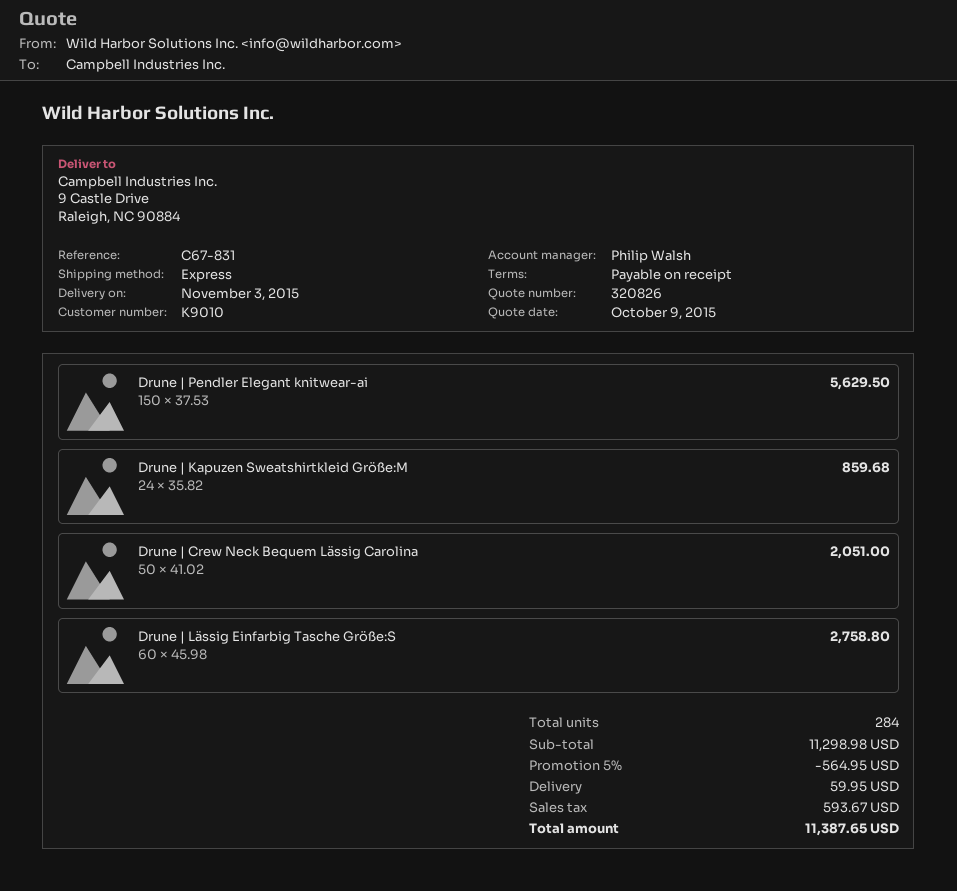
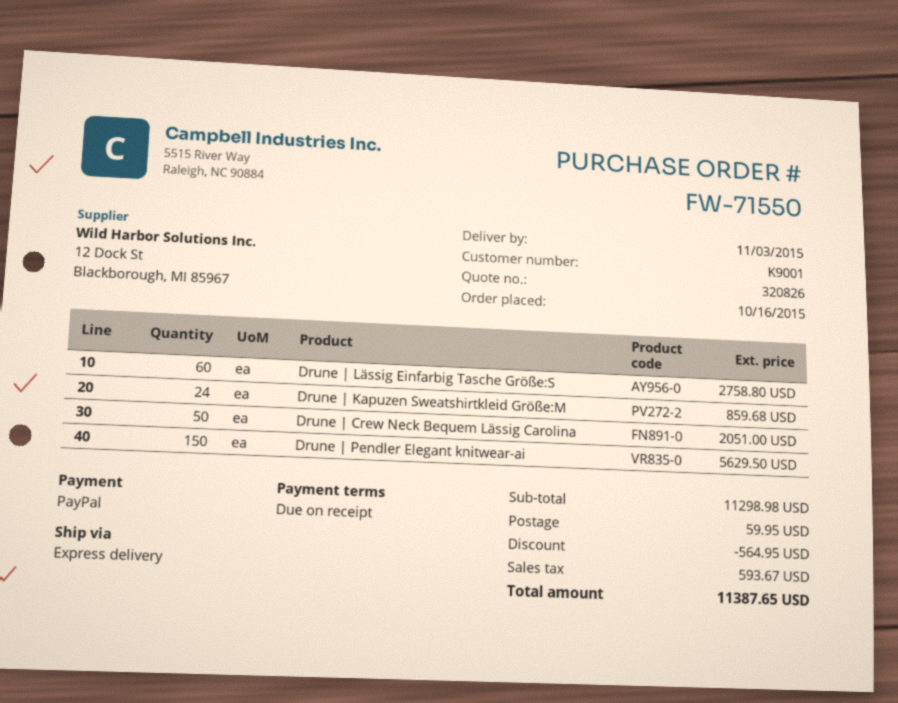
customer number: K9010 -> K9001

